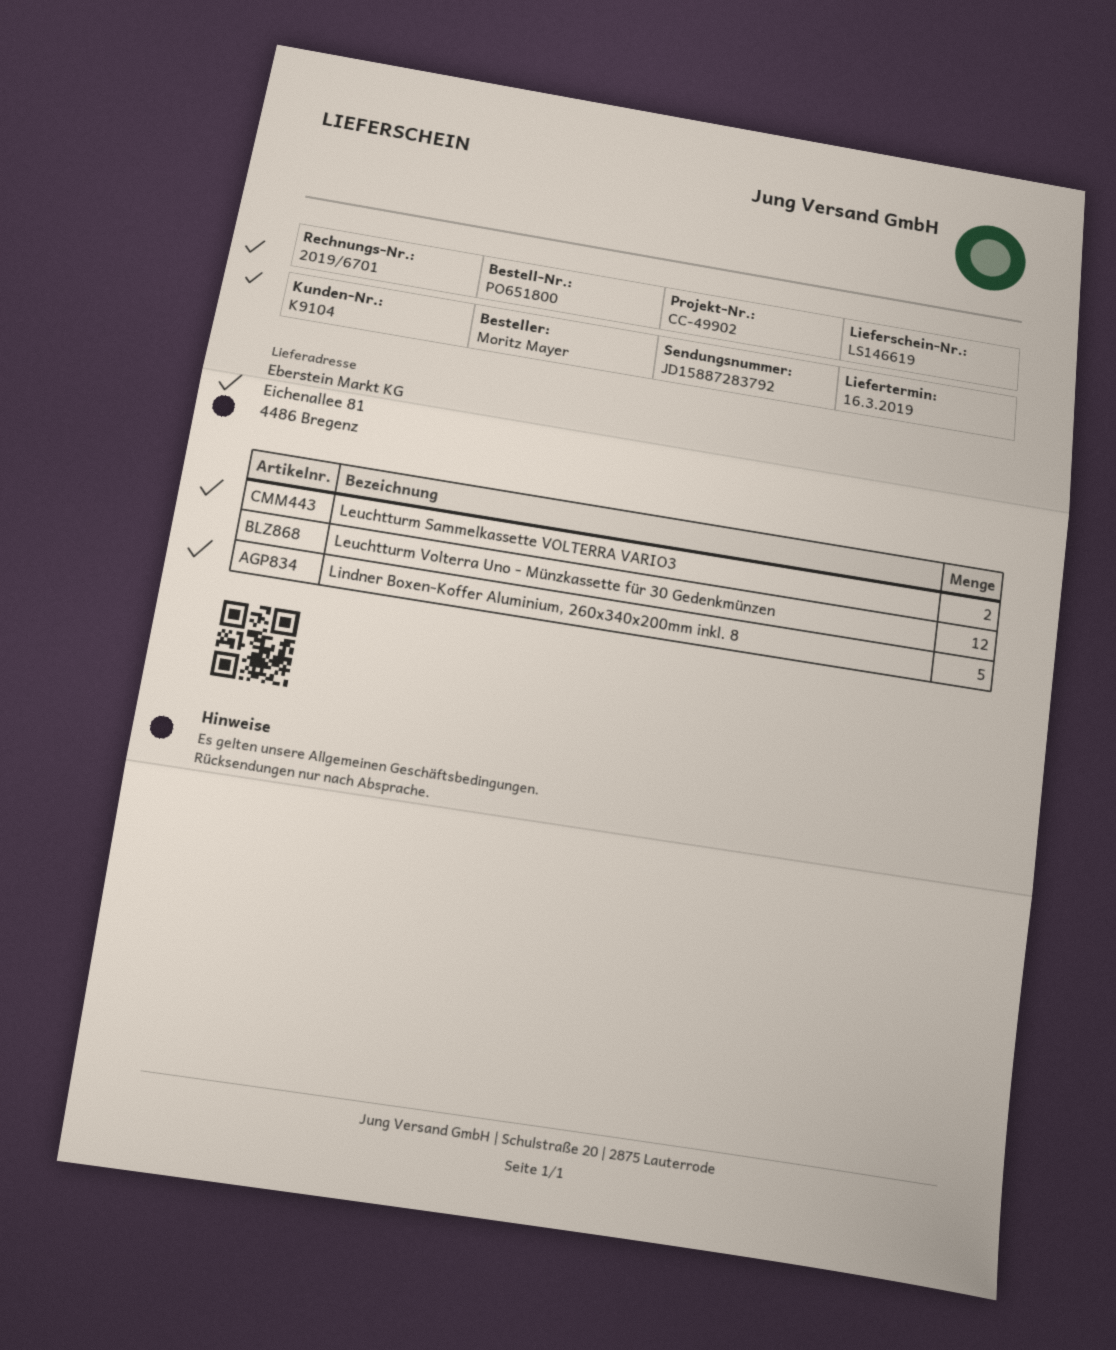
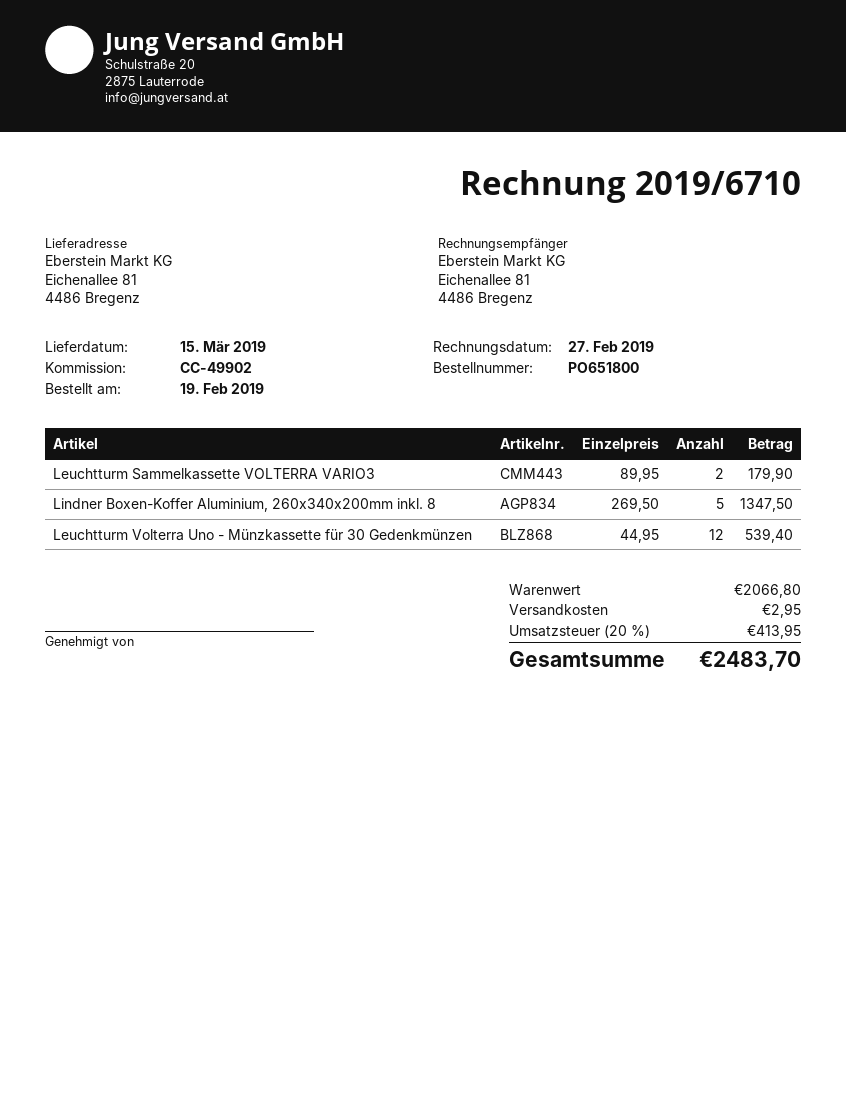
delivery date: 2019-03-16 -> 2019-03-15
invoice number: 2019/6701 -> 2019/6710

